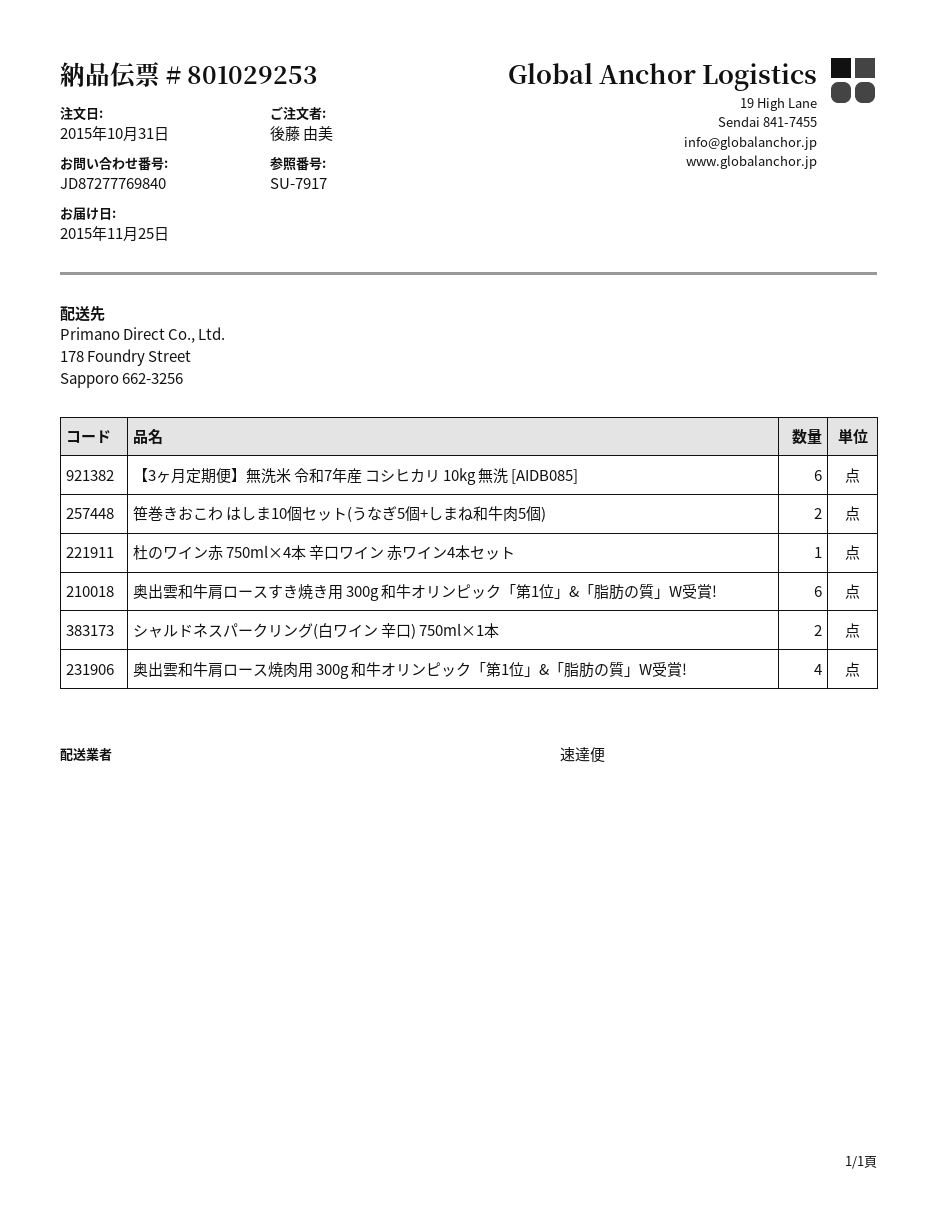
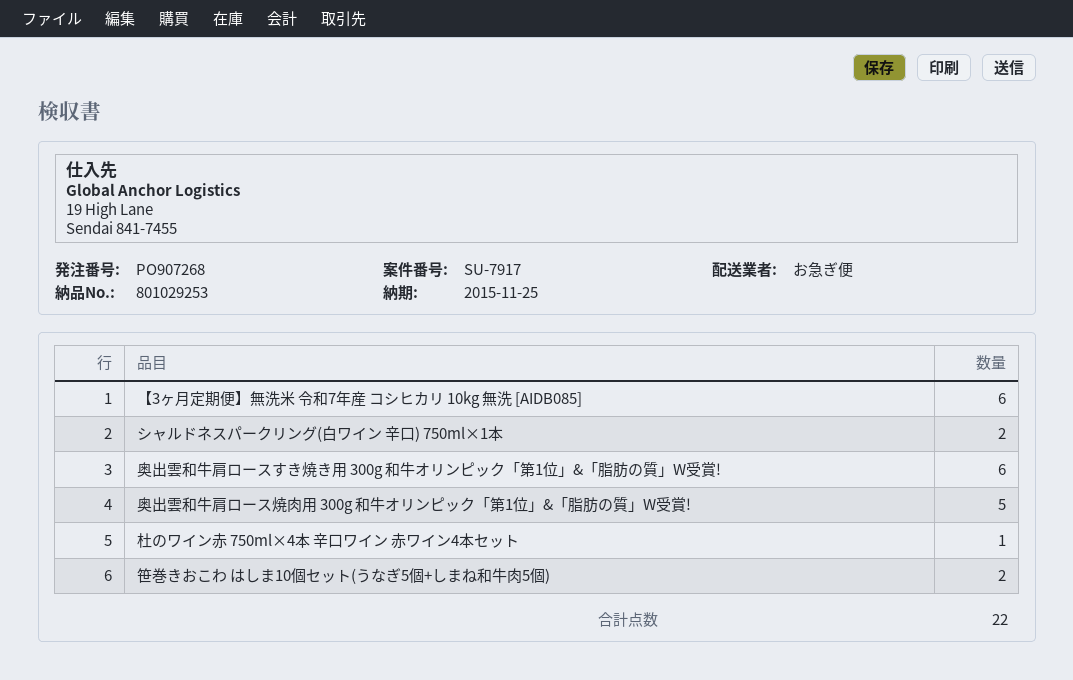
奥出雲和牛肩ロース焼肉用 300g 和牛オリンピック「第1位」&「脂肪の質」W受賞!: 4 -> 5

